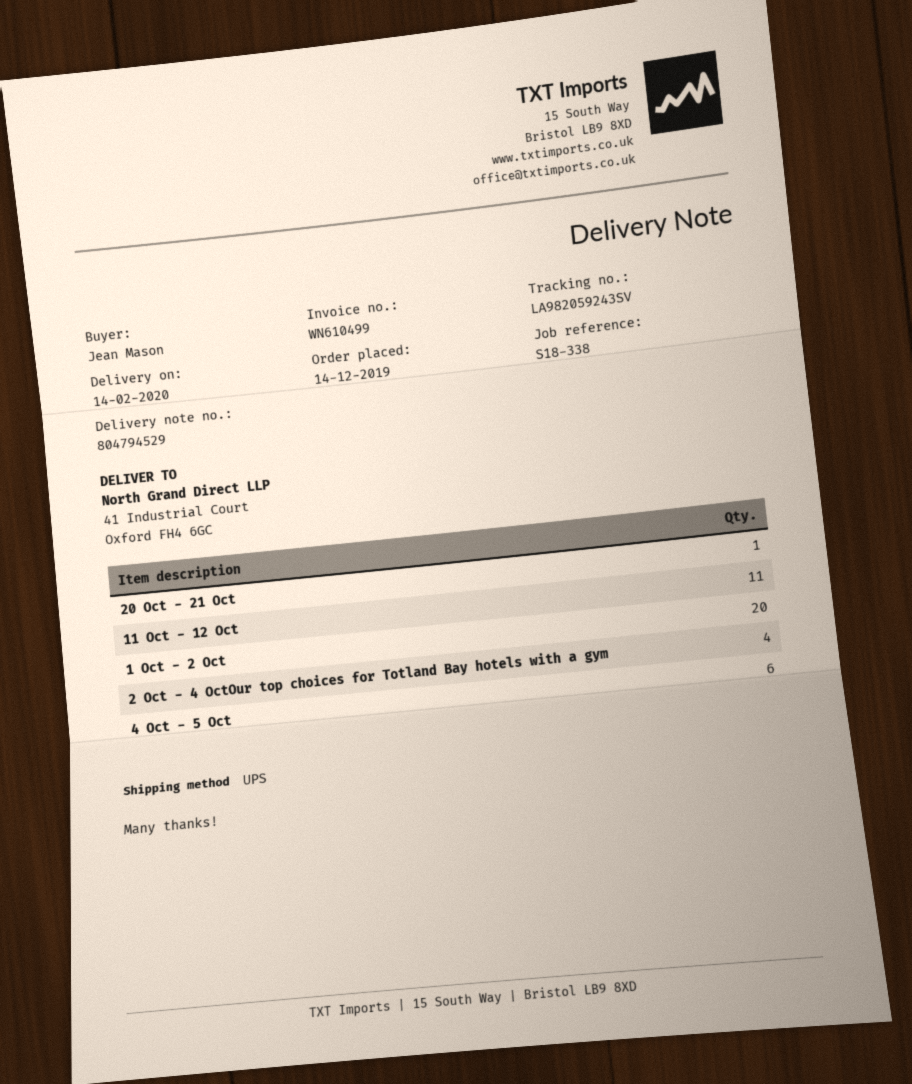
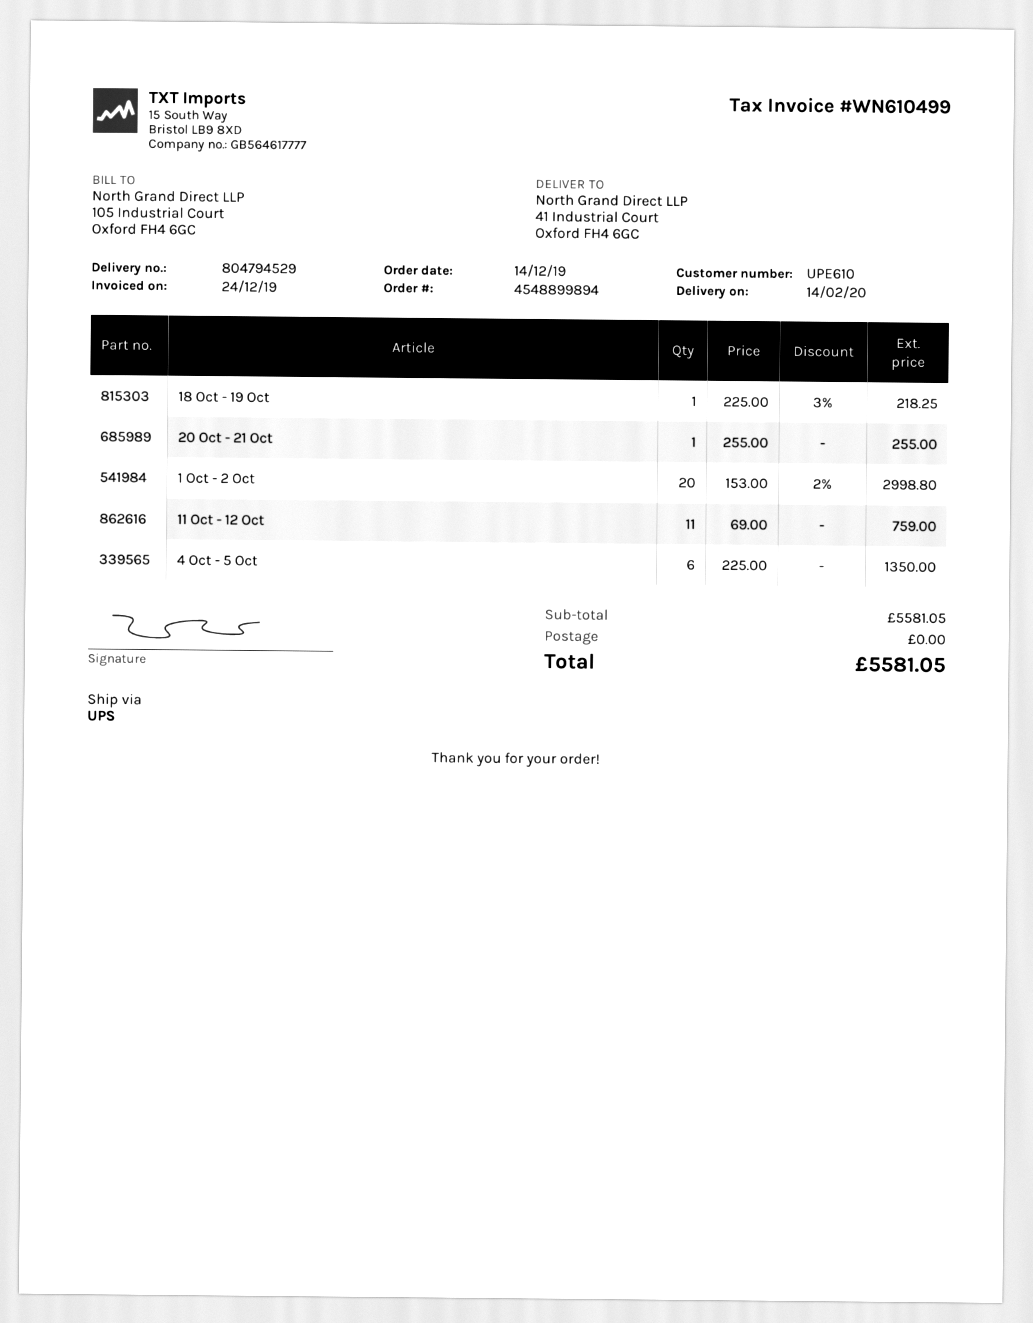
2 Oct - 4 OctOur top choices for Totland Bay hotels with a gym: 4 -> none
18 Oct - 19 Oct: none -> 1

